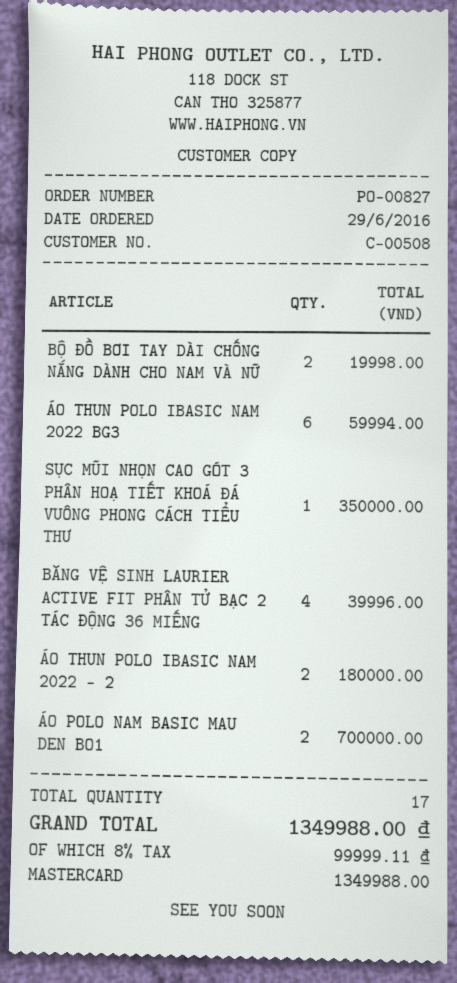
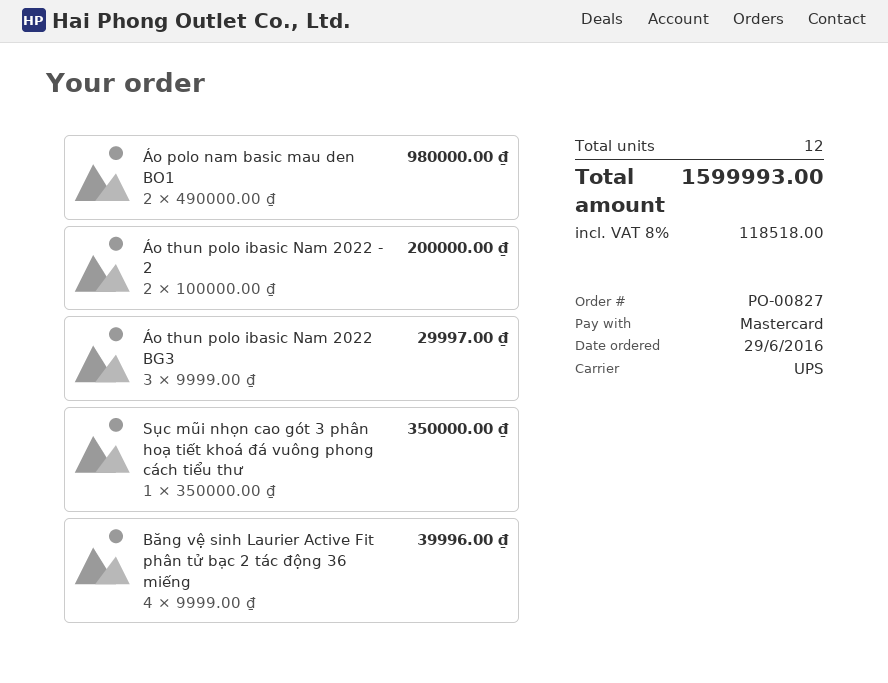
BỘ ĐỒ BƠI TAY DÀI CHỐNG NẮNG DÀNH CHO NAM VÀ NỮ: 2 for 19998.00 -> none
ÁO THUN POLO IBASIC NAM 2022 BG3: 6 for 59994.00 -> 3 for 29997.00
ÁO THUN POLO IBASIC NAM 2022 - 2: 2 for 180000.00 -> 2 for 200000.00
ÁO POLO NAM BASIC MAU DEN BO1: 2 for 700000.00 -> 2 for 980000.00
total quantity: 17 -> 12
tax: 8% = 99999.11 -> 8% = 118518.00
total: 1349988.00 -> 1599993.00

